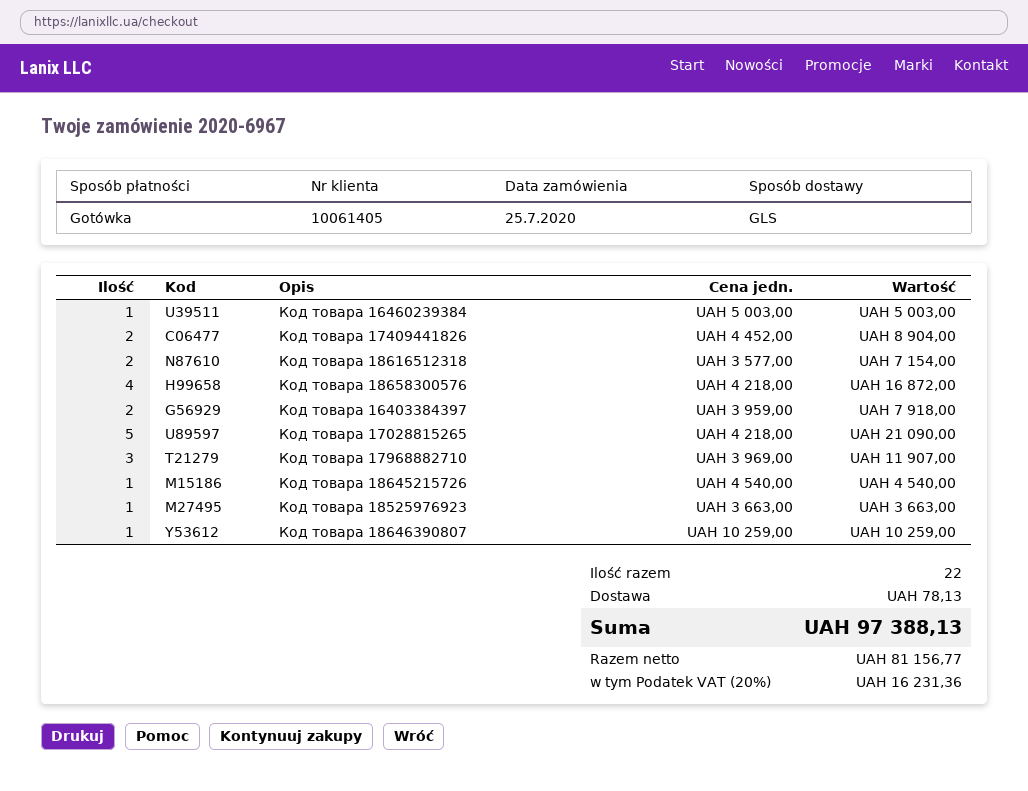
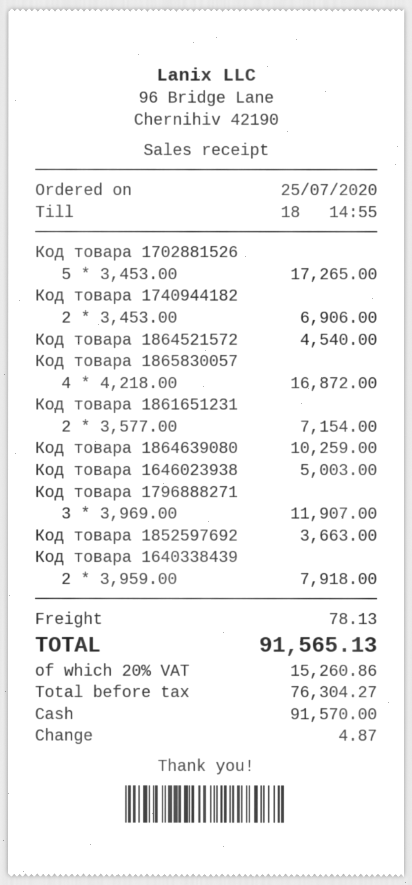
Код товара 17409441826: 2 x 4452.00 = 8904.00 -> 2 x 3453.00 = 6906.00
Код товара 17028815265: 5 x 4218.00 = 21090.00 -> 5 x 3453.00 = 17265.00
net: 81156.77 -> 76304.27
tax: 20% = 16231.36 -> 20% = 15260.86
total: 97388.13 -> 91565.13

